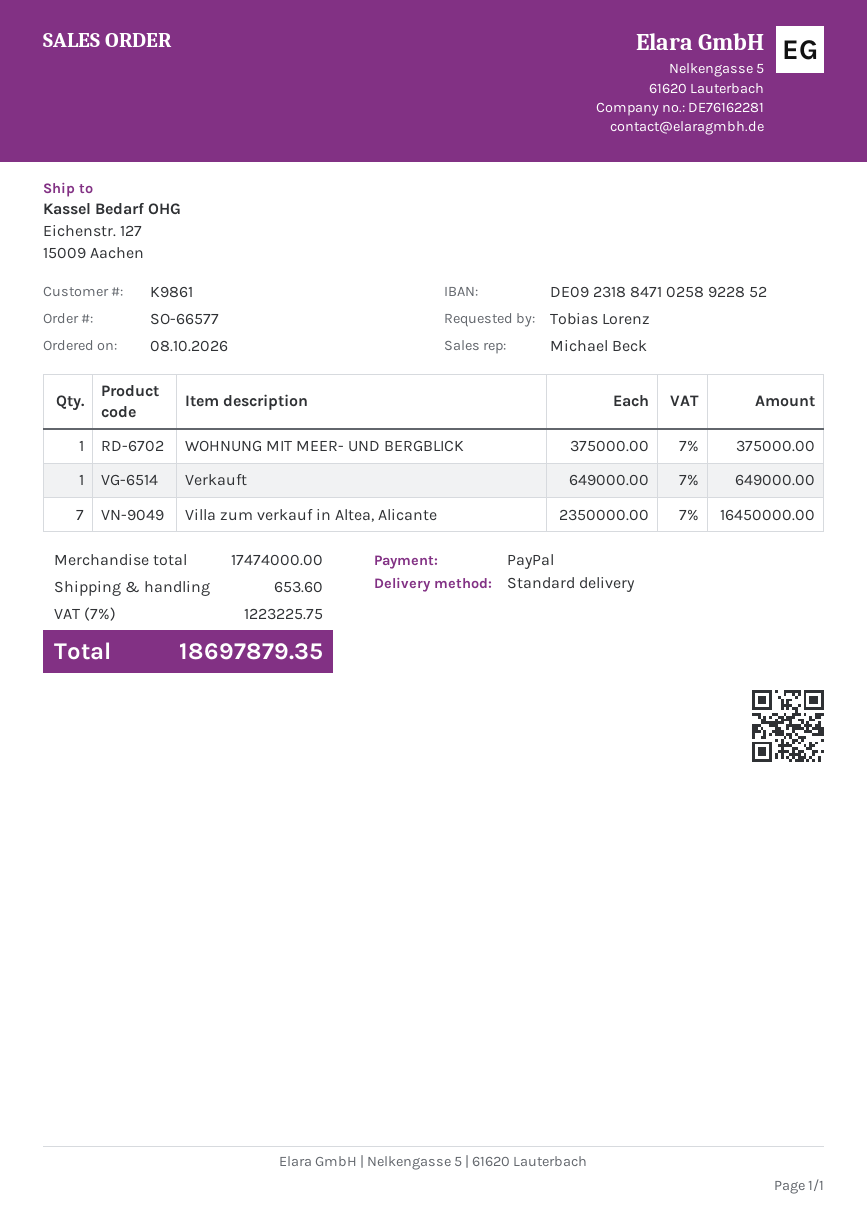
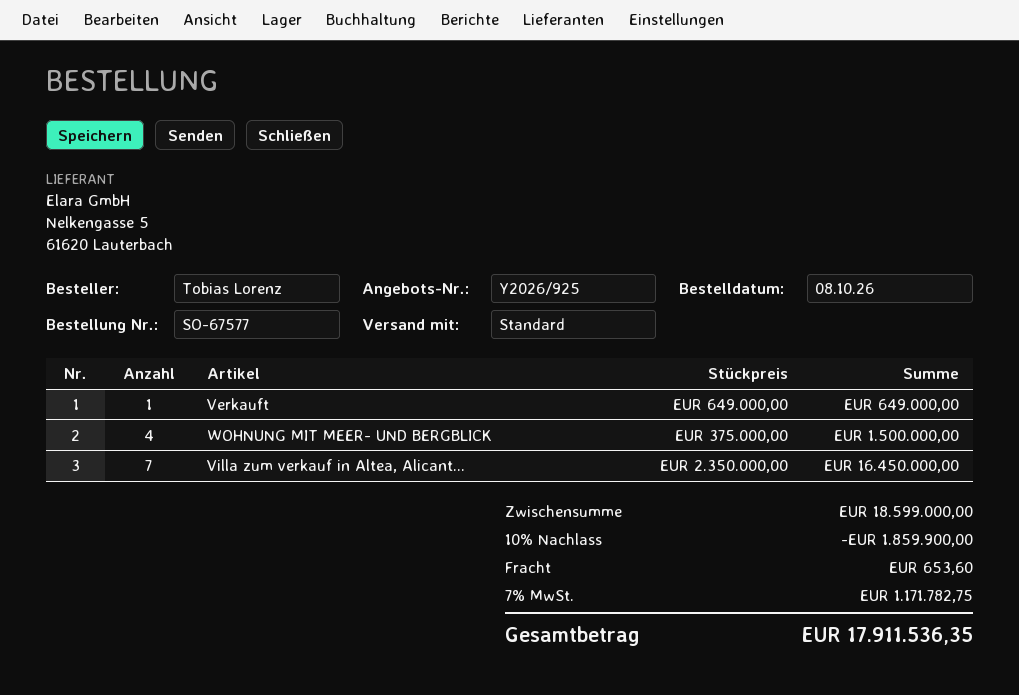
order number: SO-66577 -> SO-67577
WOHNUNG MIT MEER- UND BERGBLICK: 1 x 375000.00 = 375000.00 -> 4 x 375000.00 = 1500000.00
subtotal: 17474000.00 -> 18599000.00
discount: none -> 10% = 1859900.00
tax: 7% = 1223225.75 -> 7% = 1171782.75
total: 18697879.35 -> 17911536.35

